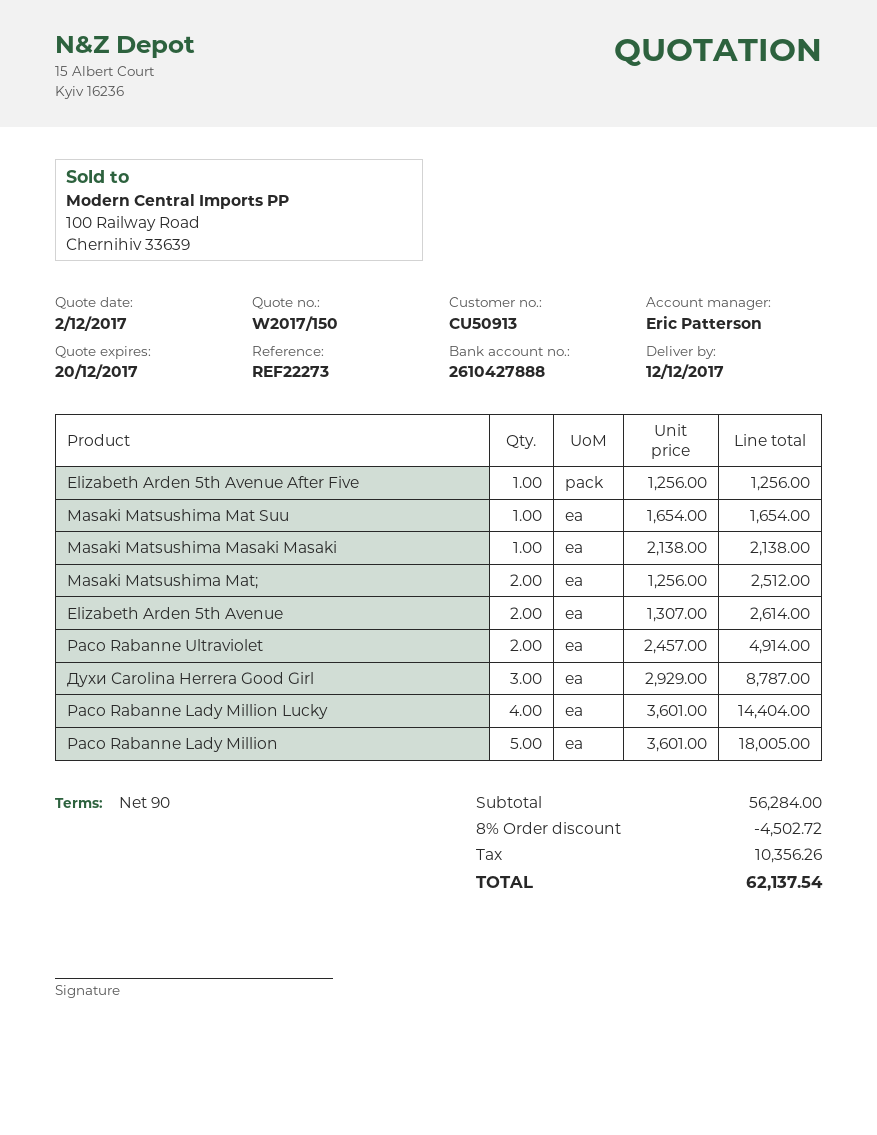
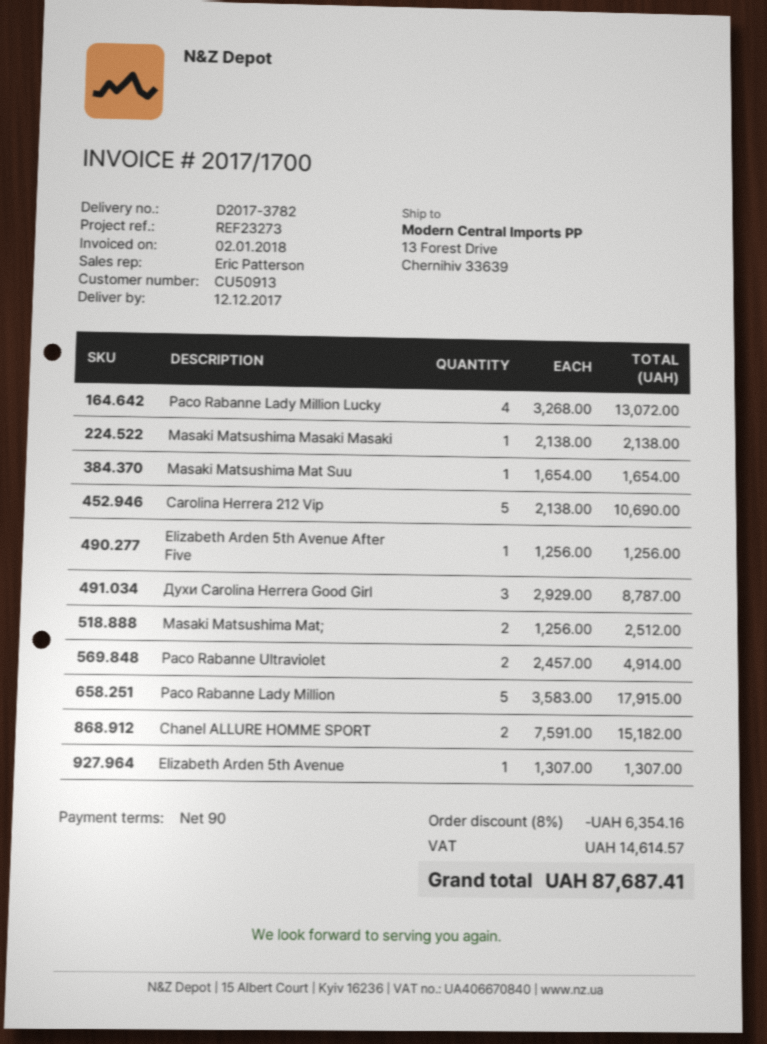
reference: REF22273 -> REF23273
Elizabeth Arden 5th Avenue: 2 x 1307.00 = 2614.00 -> 1 x 1307.00 = 1307.00
Paco Rabanne Lady Million Lucky: 4 x 3601.00 = 14404.00 -> 4 x 3268.00 = 13072.00
Paco Rabanne Lady Million: 5 x 3601.00 = 18005.00 -> 5 x 3583.00 = 17915.00
Carolina Herrera 212 Vip: none -> 5 x 2138.00 = 10690.00
Chanel ALLURE HOMME SPORT: none -> 2 x 7591.00 = 15182.00
discount: 8% = 4502.72 -> 8% = 6354.16
tax: 10356.26 -> 14614.57
total: 62137.54 -> 87687.41

